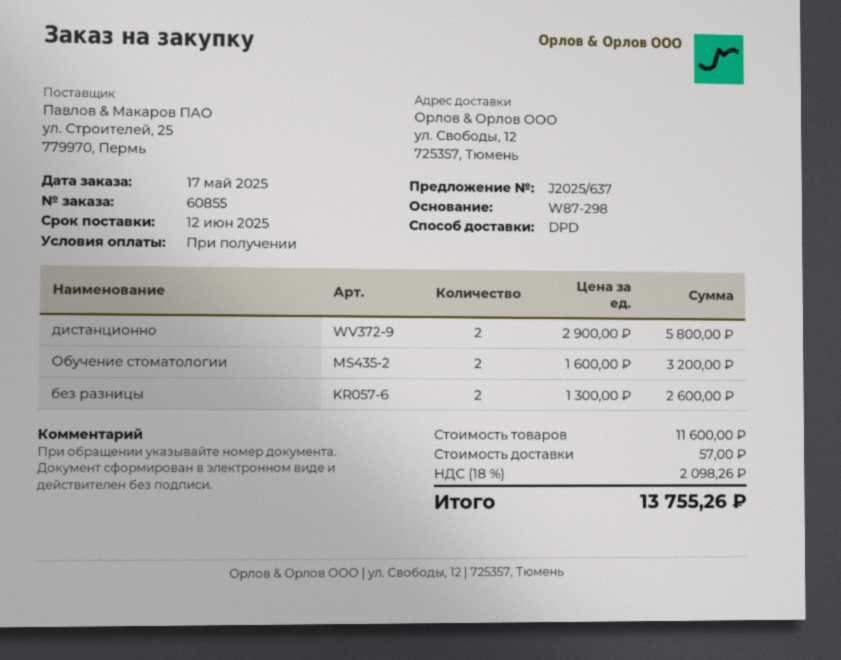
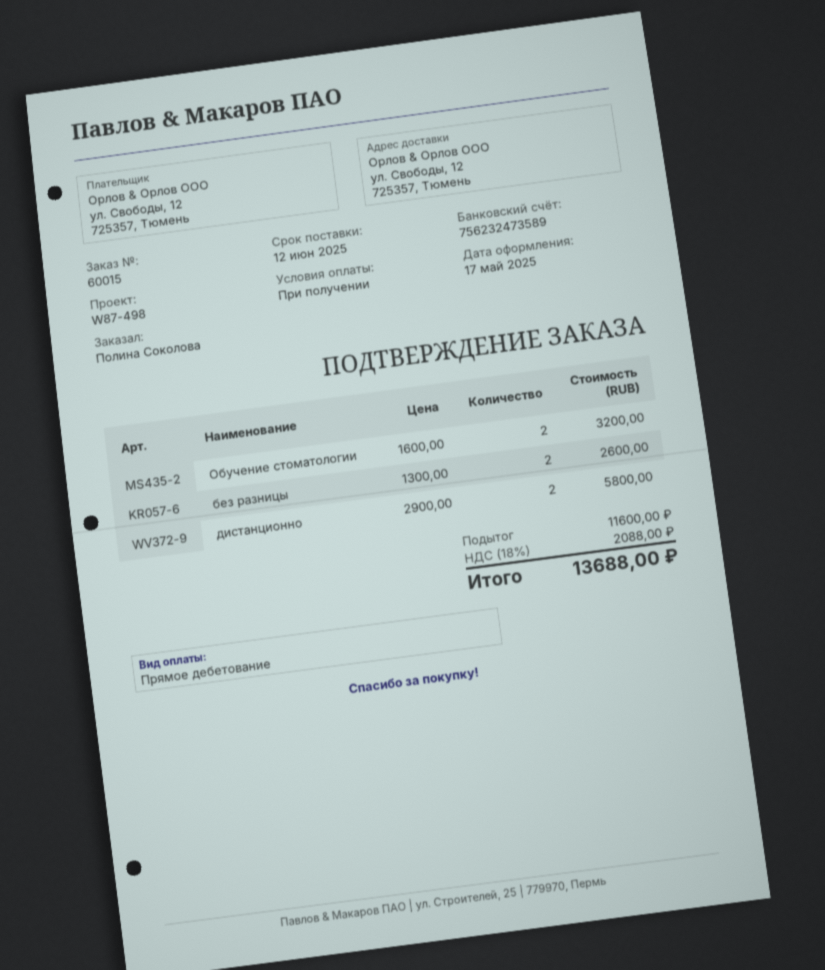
order number: 60855 -> 60015
reference: W87-298 -> W87-498
shipping: 57.00 -> none
tax: 18% = 2098.26 -> 18% = 2088.00
total: 13755.26 -> 13688.00

